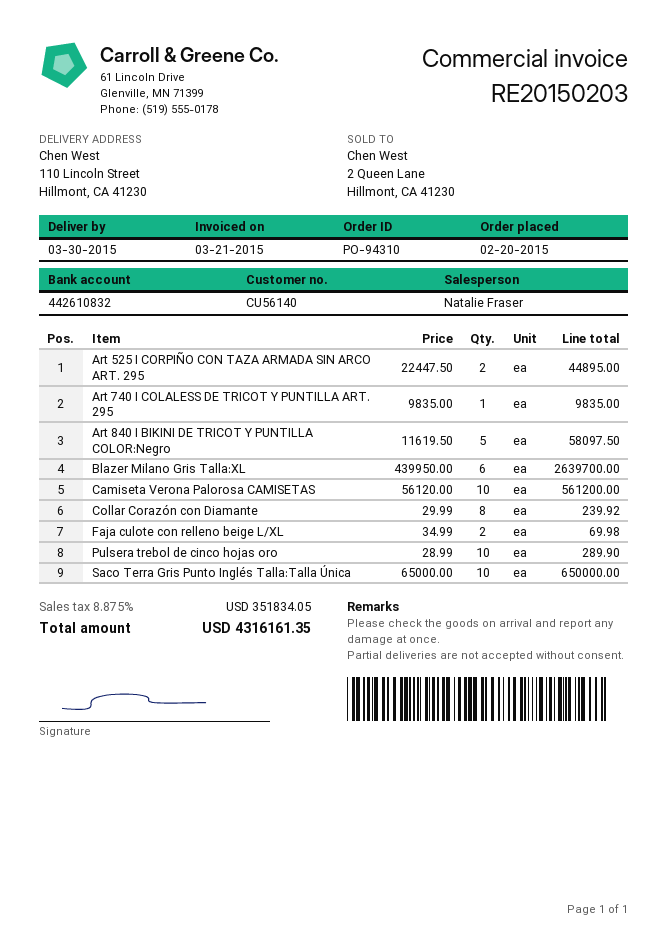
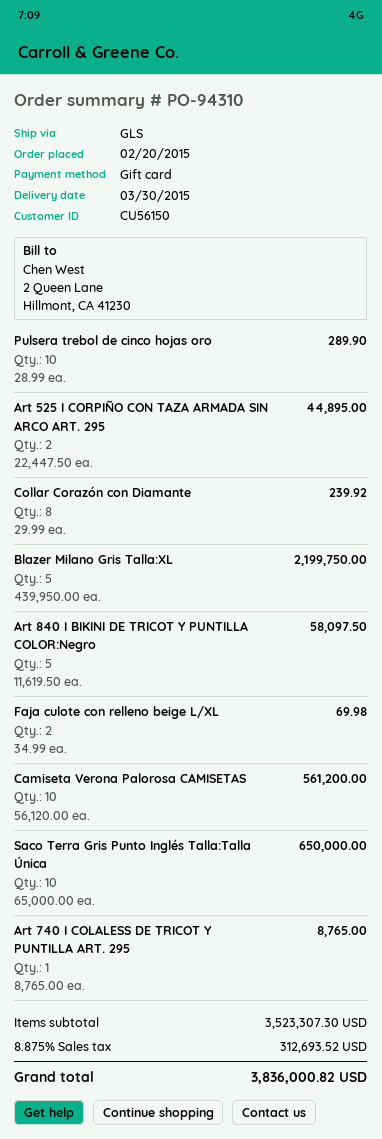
customer number: CU56140 -> CU56150
Art 740 I COLALESS DE TRICOT Y PUNTILLA ART. 295: 1 x 9835.00 = 9835.00 -> 1 x 8765.00 = 8765.00
Blazer Milano Gris Talla:XL: 6 x 439950.00 = 2639700.00 -> 5 x 439950.00 = 2199750.00
tax: 8.875% = 351834.05 -> 8.875% = 312693.52
total: 4316161.35 -> 3836000.82

